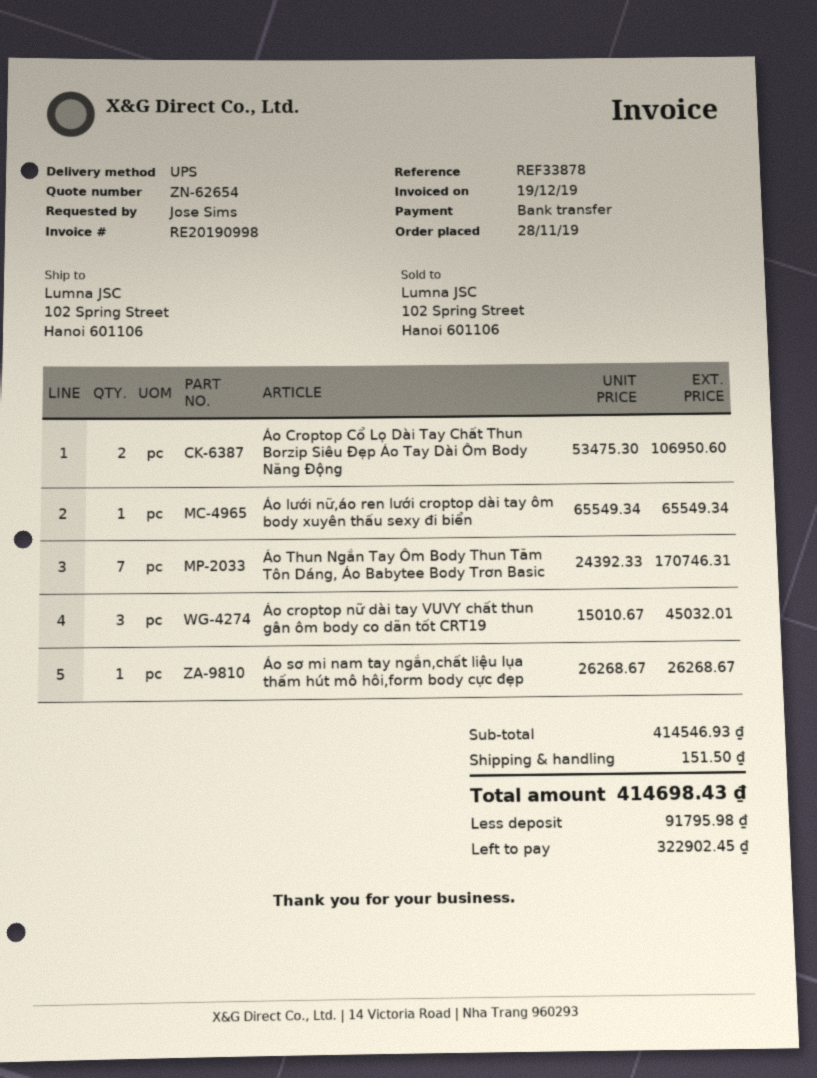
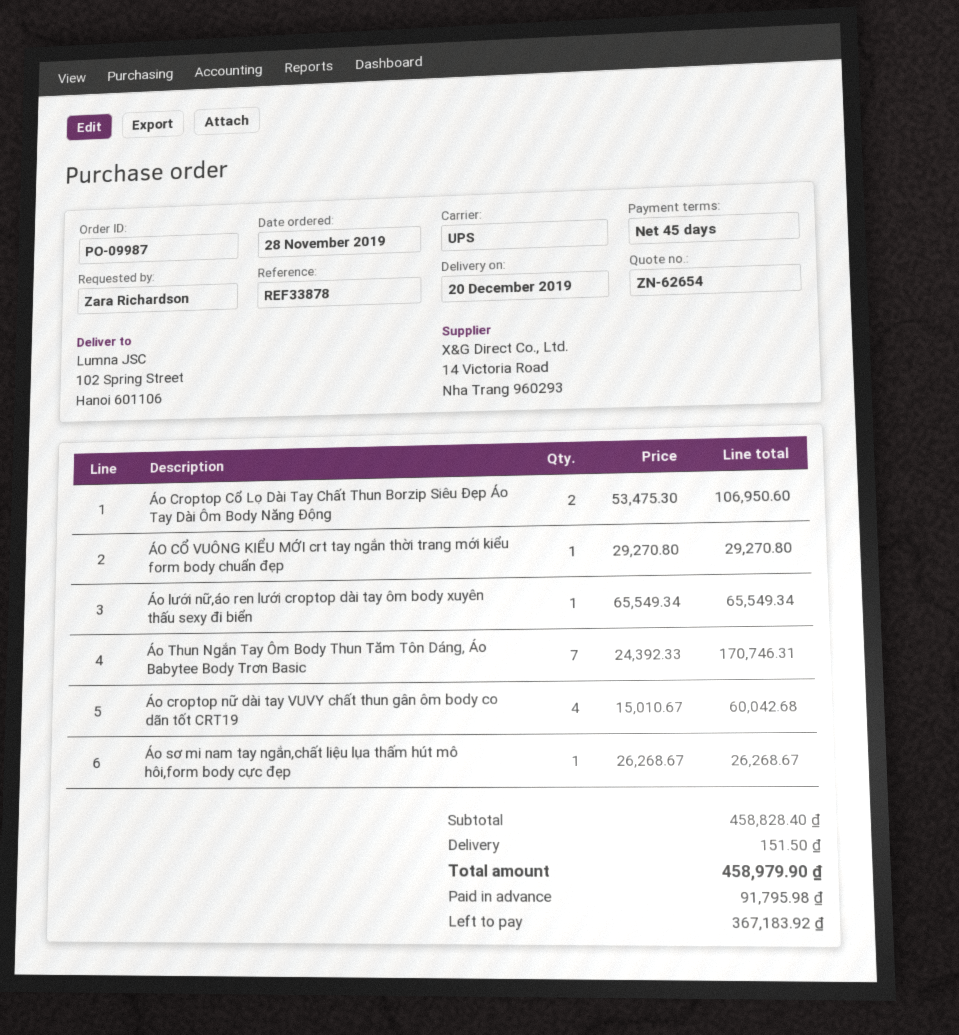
ordered by: Jose Sims -> Zara Richardson
Áo croptop nữ dài tay VUVY chất thun gân ôm body co dãn tốt CRT19: 3 x 15010.67 = 45032.01 -> 4 x 15010.67 = 60042.68
ÁO CỔ VUÔNG KIỂU MỚI crt tay ngắn thời trang mới kiểu form body chuẩn đẹp: none -> 1 x 29270.80 = 29270.80
subtotal: 414546.93 -> 458828.40
total: 414698.43 -> 458979.90
balance: 322902.45 -> 367183.92

